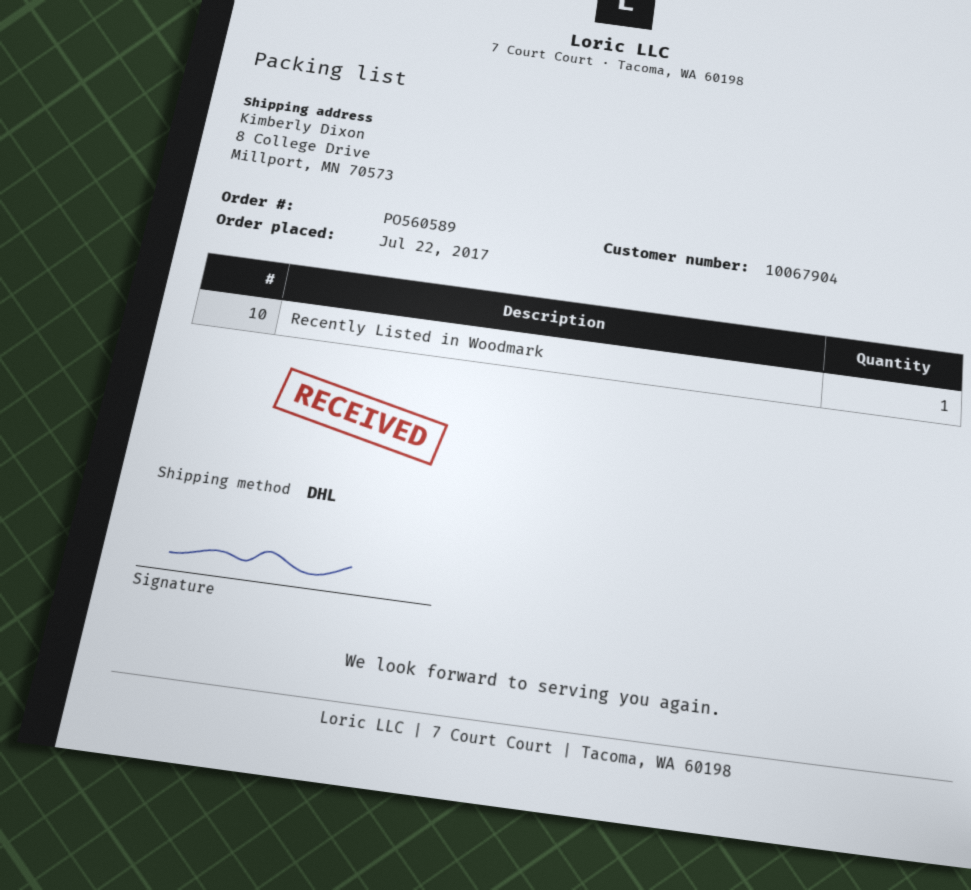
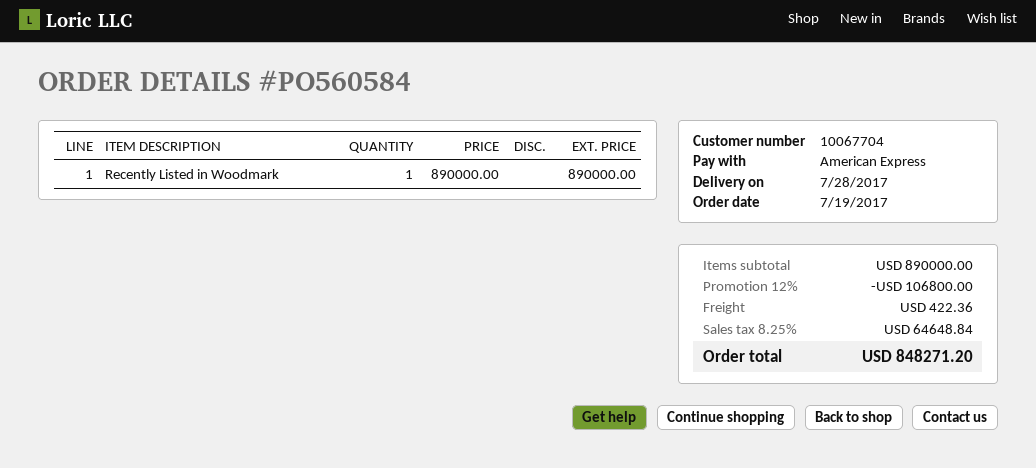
order number: PO560589 -> PO560584
order date: 2017-07-22 -> 2017-07-19
customer number: 10067904 -> 10067704

